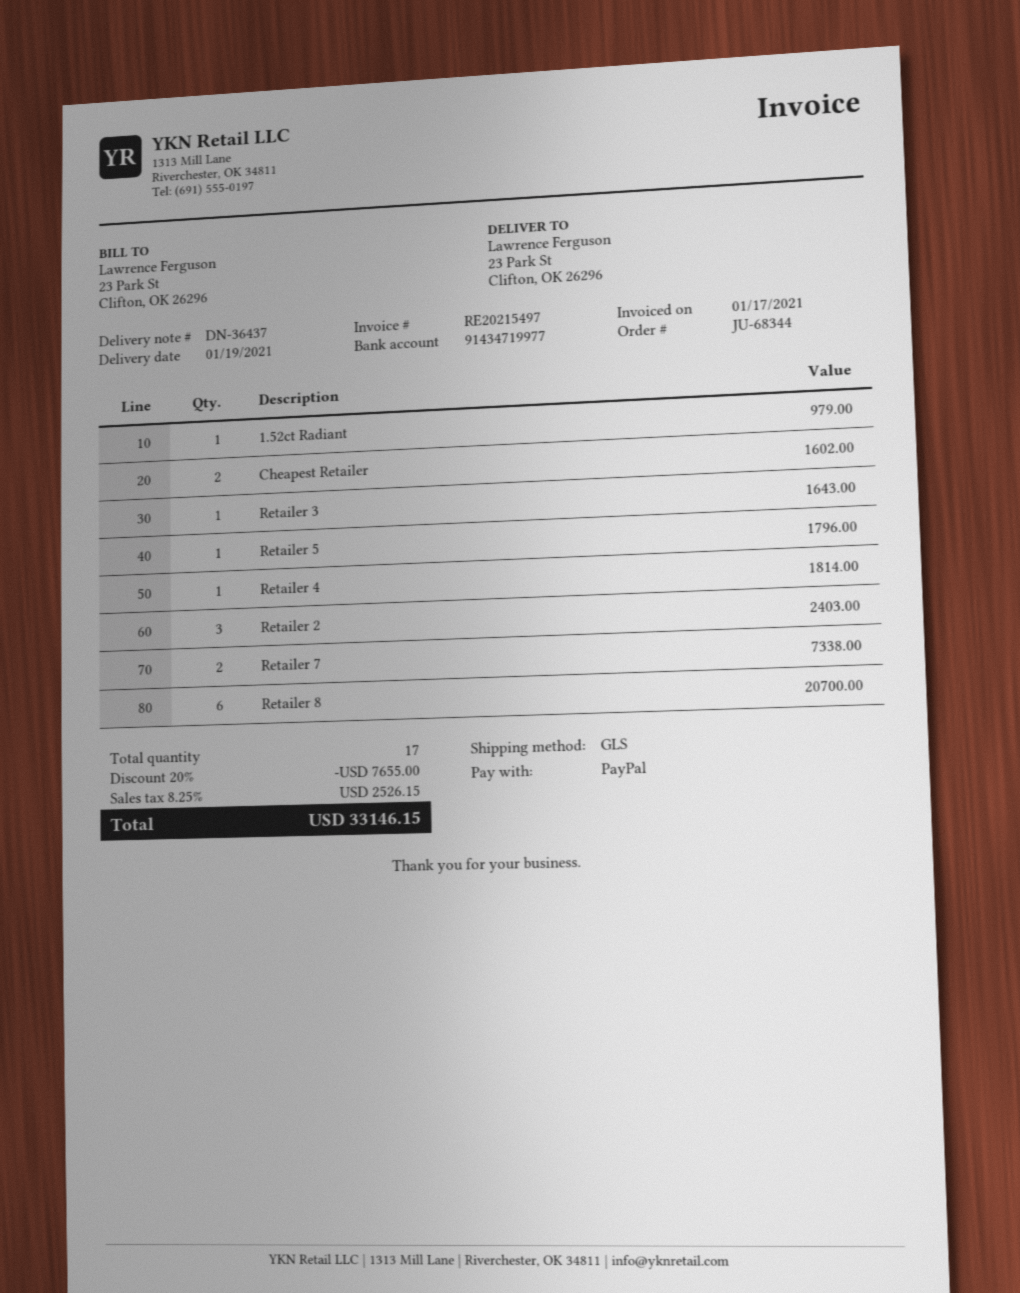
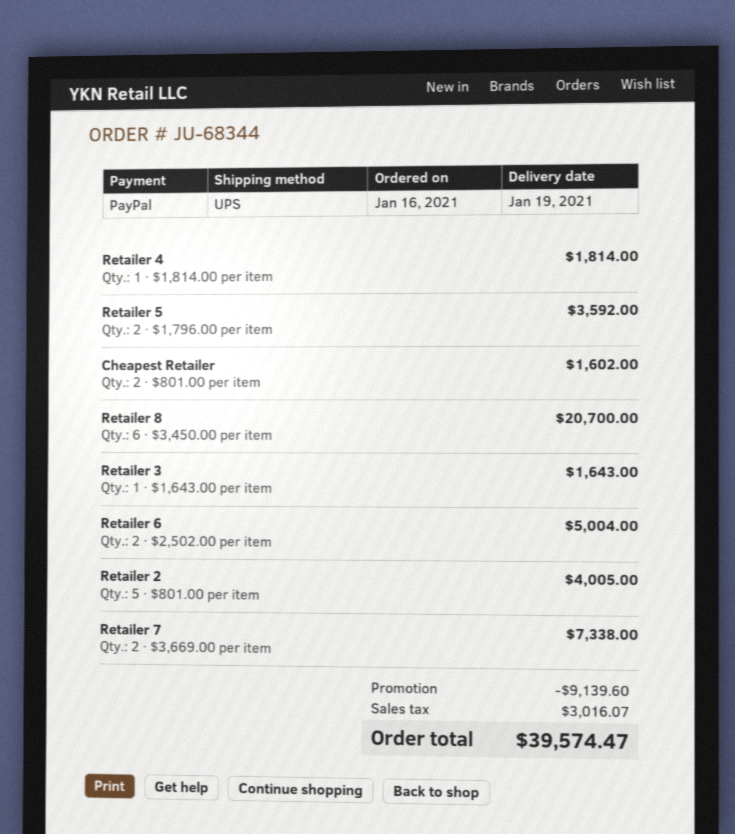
shipping method: GLS -> UPS
1.52ct Radiant: 1 for 979.00 -> none
Retailer 5: 1 for 1796.00 -> 2 for 3592.00
Retailer 2: 3 for 2403.00 -> 5 for 4005.00
Retailer 6: none -> 2 for 5004.00
discount: 7655.00 -> 9139.60
tax: 2526.15 -> 3016.07
total: 33146.15 -> 39574.47

